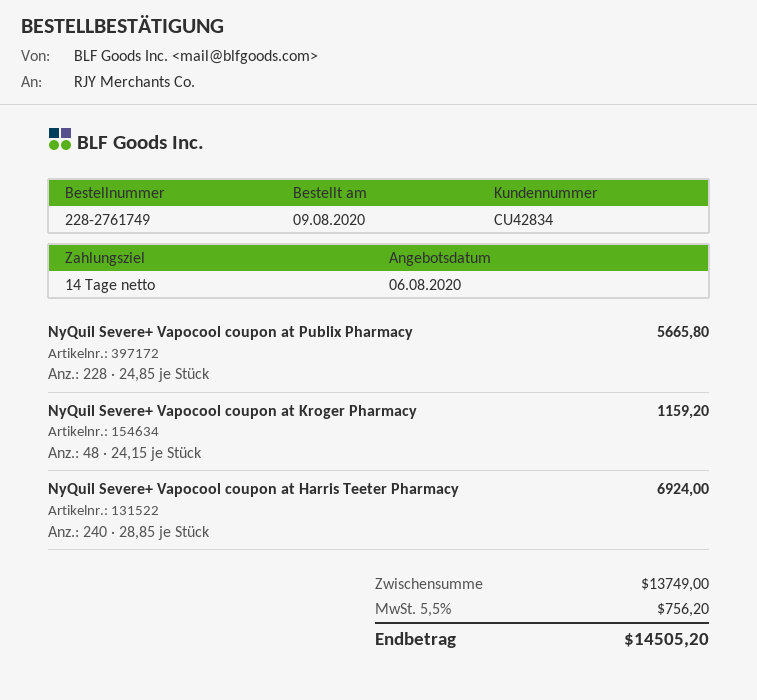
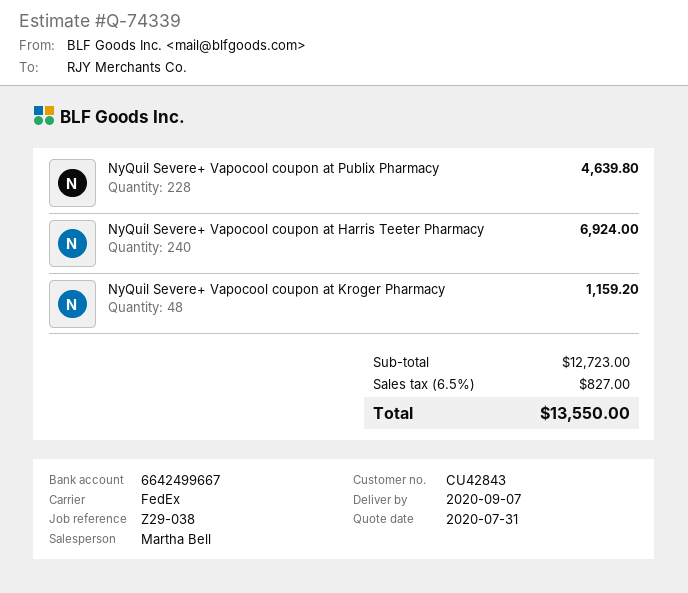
quote date: 2020-08-06 -> 2020-07-31
customer number: CU42834 -> CU42843
NyQuil Severe+ Vapocool coupon at Publix Pharmacy: 228 for 5665.80 -> 228 for 4639.80
subtotal: 13749.00 -> 12723.00
tax: 5.5% = 756.20 -> 6.5% = 827.00
total: 14505.20 -> 13550.00

